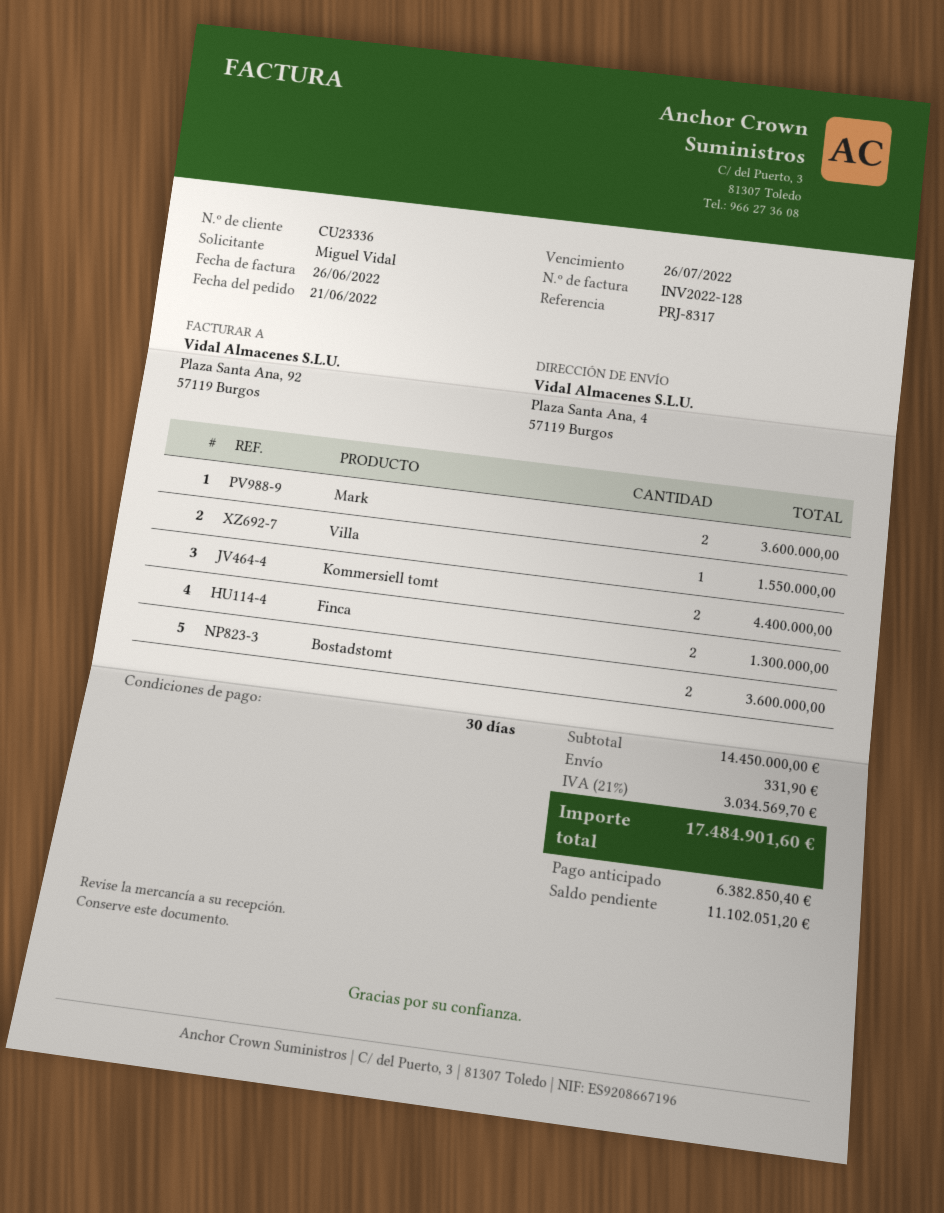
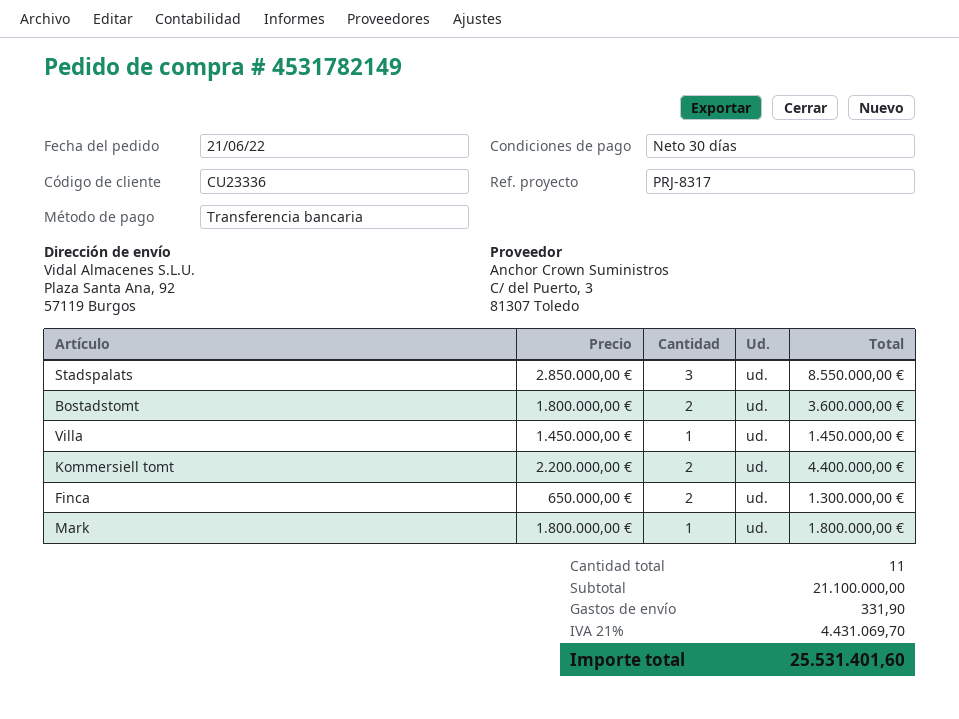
ship to: Plaza Santa Ana, 4, 57119 Burgos -> Plaza Santa Ana, 92, 57119 Burgos
Mark: 2 for 3600000.00 -> 1 for 1800000.00
Villa: 1 for 1550000.00 -> 1 for 1450000.00
Stadspalats: none -> 3 for 8550000.00
subtotal: 14450000.00 -> 21100000.00
tax: 21% = 3034569.70 -> 21% = 4431069.70
total: 17484901.60 -> 25531401.60

